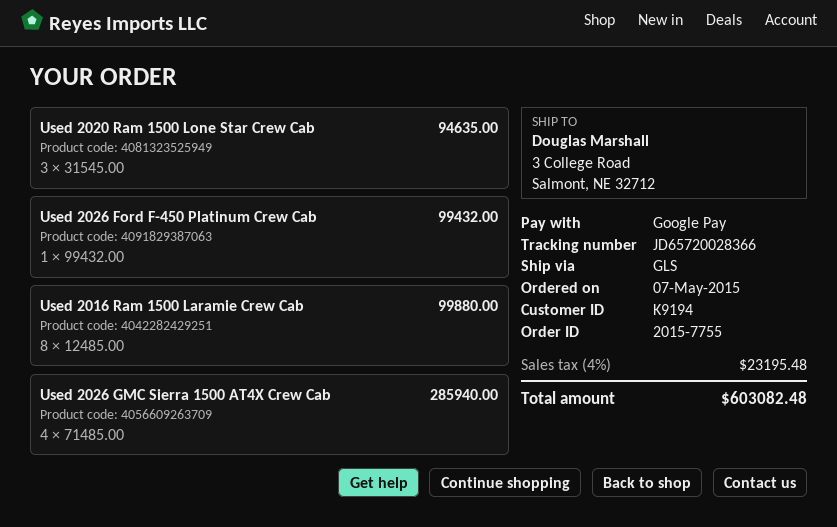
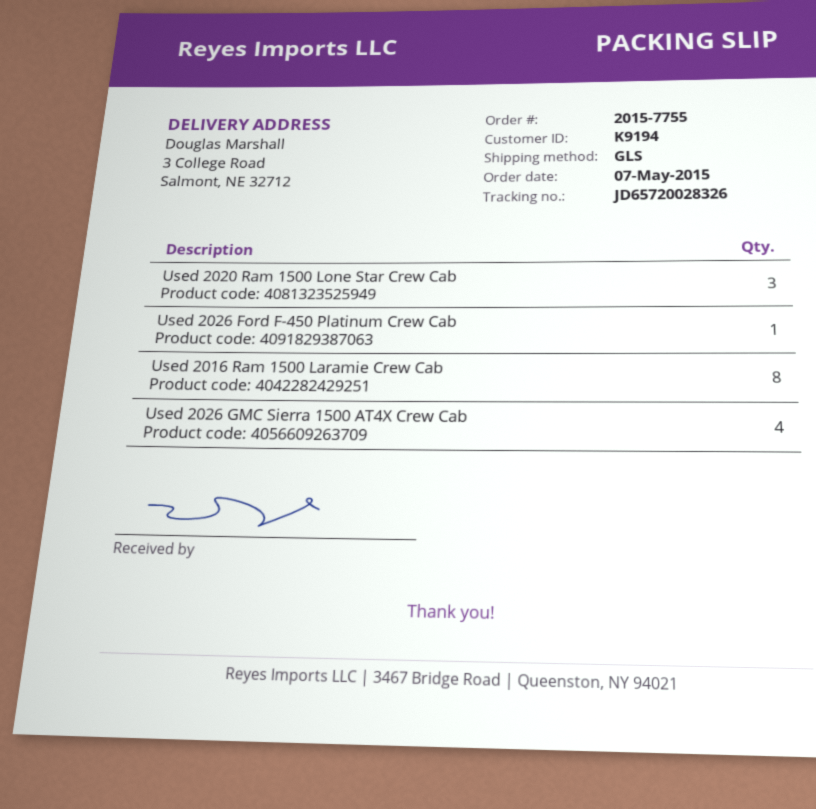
tracking number: JD65720028366 -> JD65720028326

